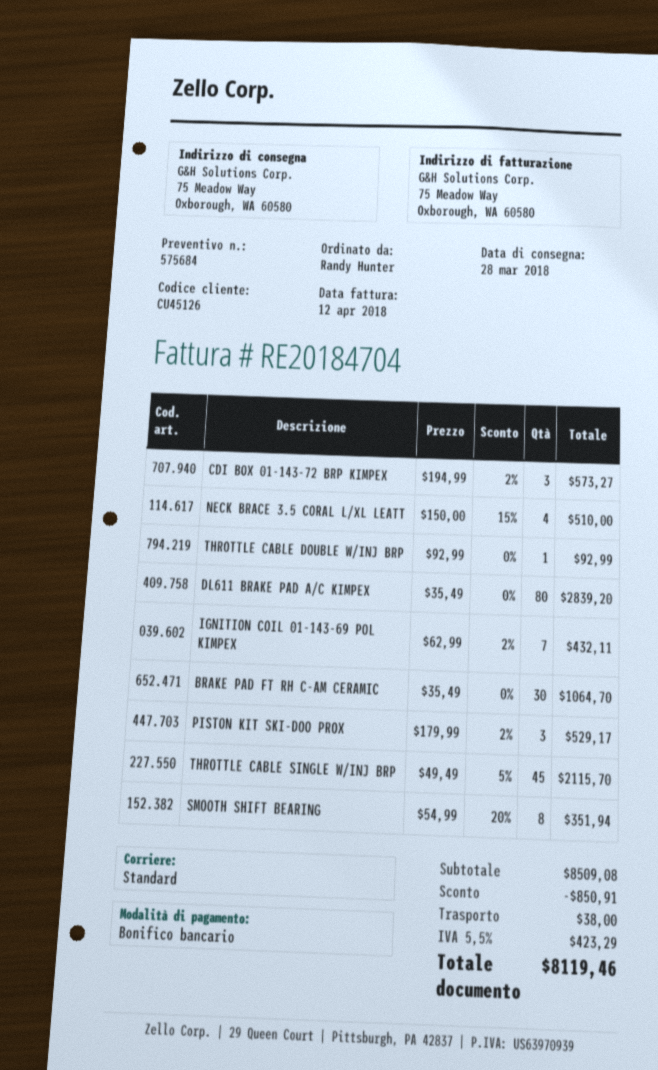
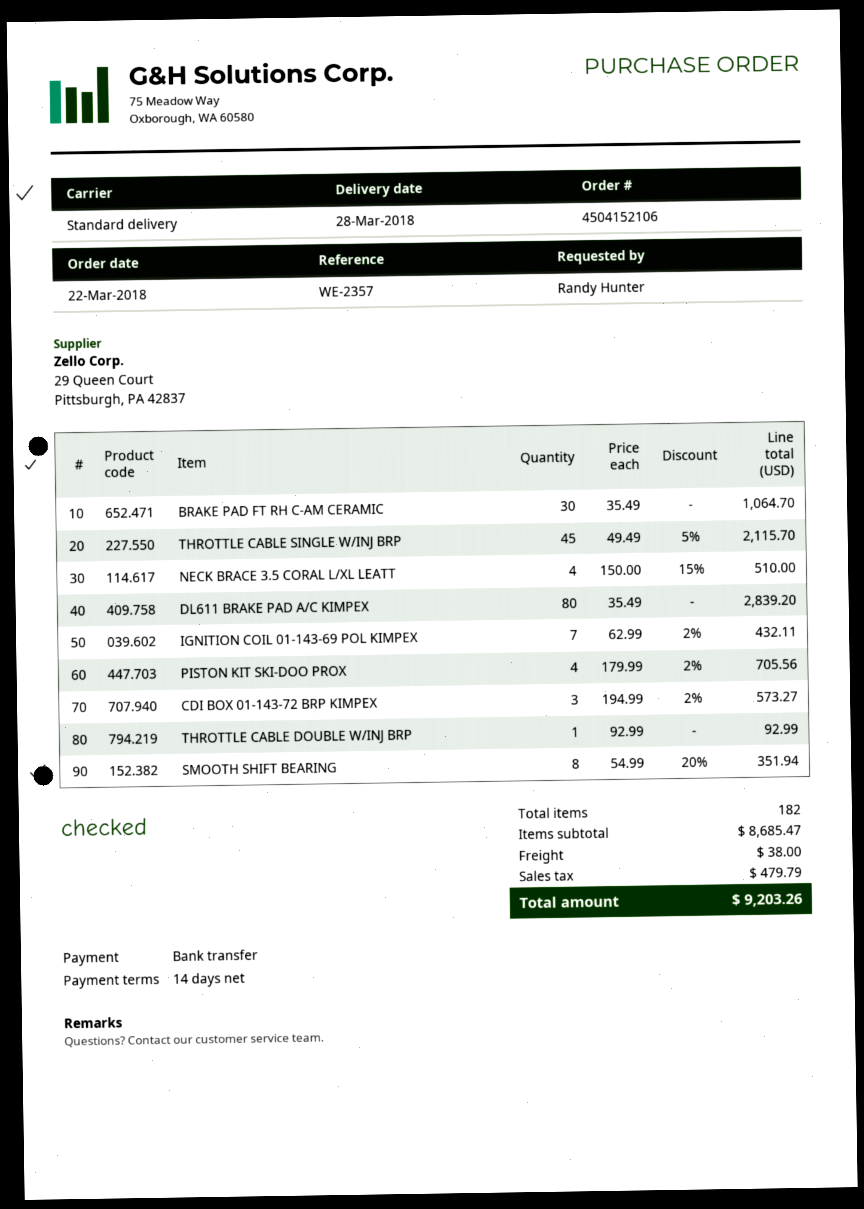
PISTON KIT SKI-DOO PROX: 3 x 179.99 - 2% = 529.17 -> 4 x 179.99 - 2% = 705.56
subtotal: 8509.08 -> 8685.47
discount: 850.91 -> none
tax: 423.29 -> 479.79
total: 8119.46 -> 9203.26

